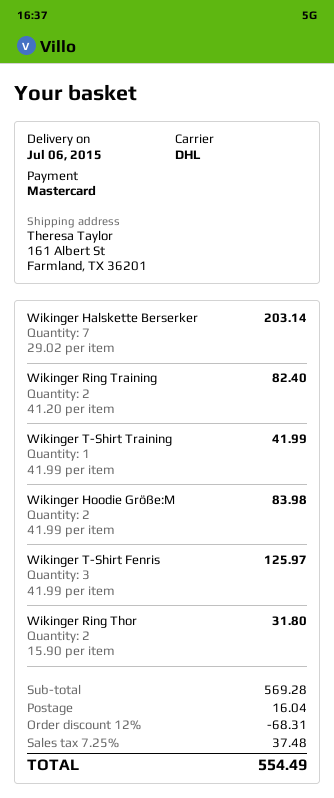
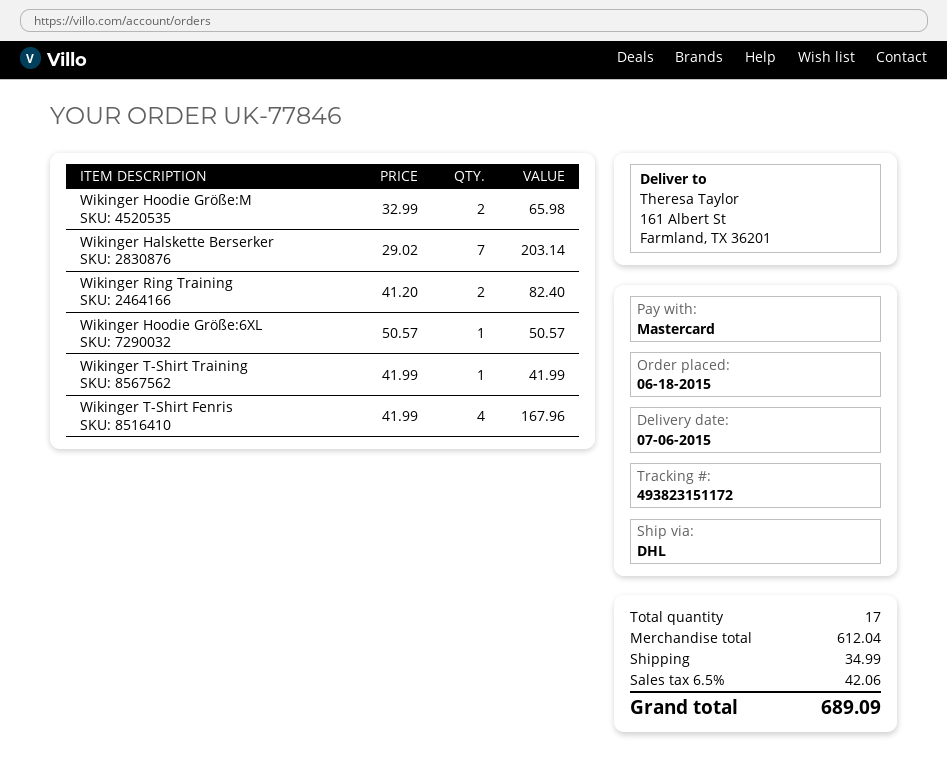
Wikinger Hoodie Größe:M: 2 x 41.99 = 83.98 -> 2 x 32.99 = 65.98
Wikinger T-Shirt Fenris: 3 x 41.99 = 125.97 -> 4 x 41.99 = 167.96
Wikinger Ring Thor: 2 x 15.90 = 31.80 -> none
Wikinger Hoodie Größe:6XL: none -> 1 x 50.57 = 50.57
subtotal: 569.28 -> 612.04
discount: 12% = 68.31 -> none
shipping: 16.04 -> 34.99
tax: 7.25% = 37.48 -> 6.5% = 42.06
total: 554.49 -> 689.09

